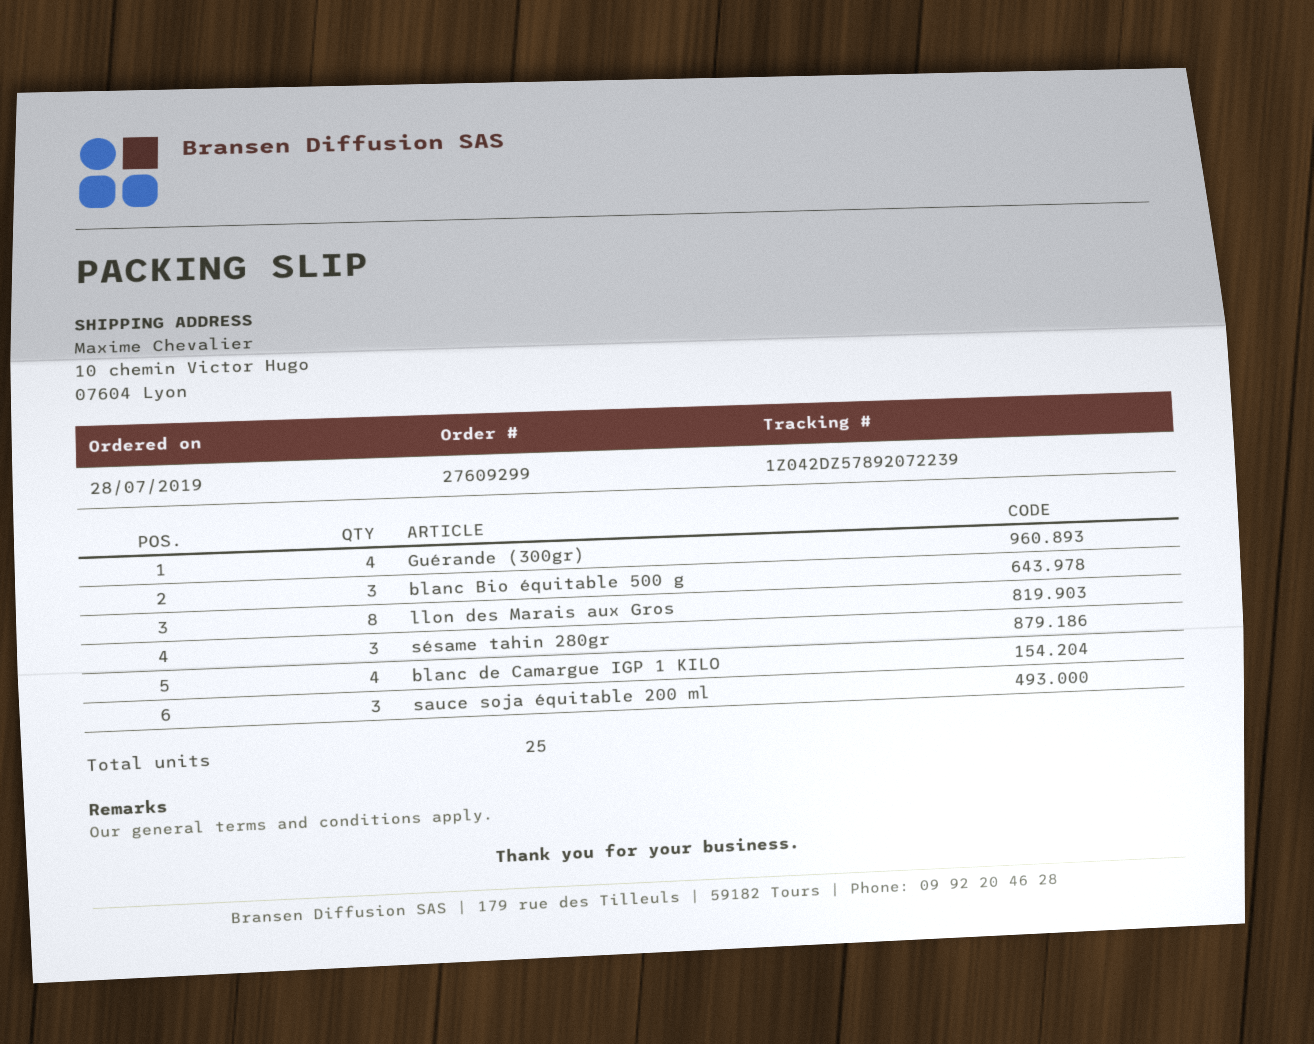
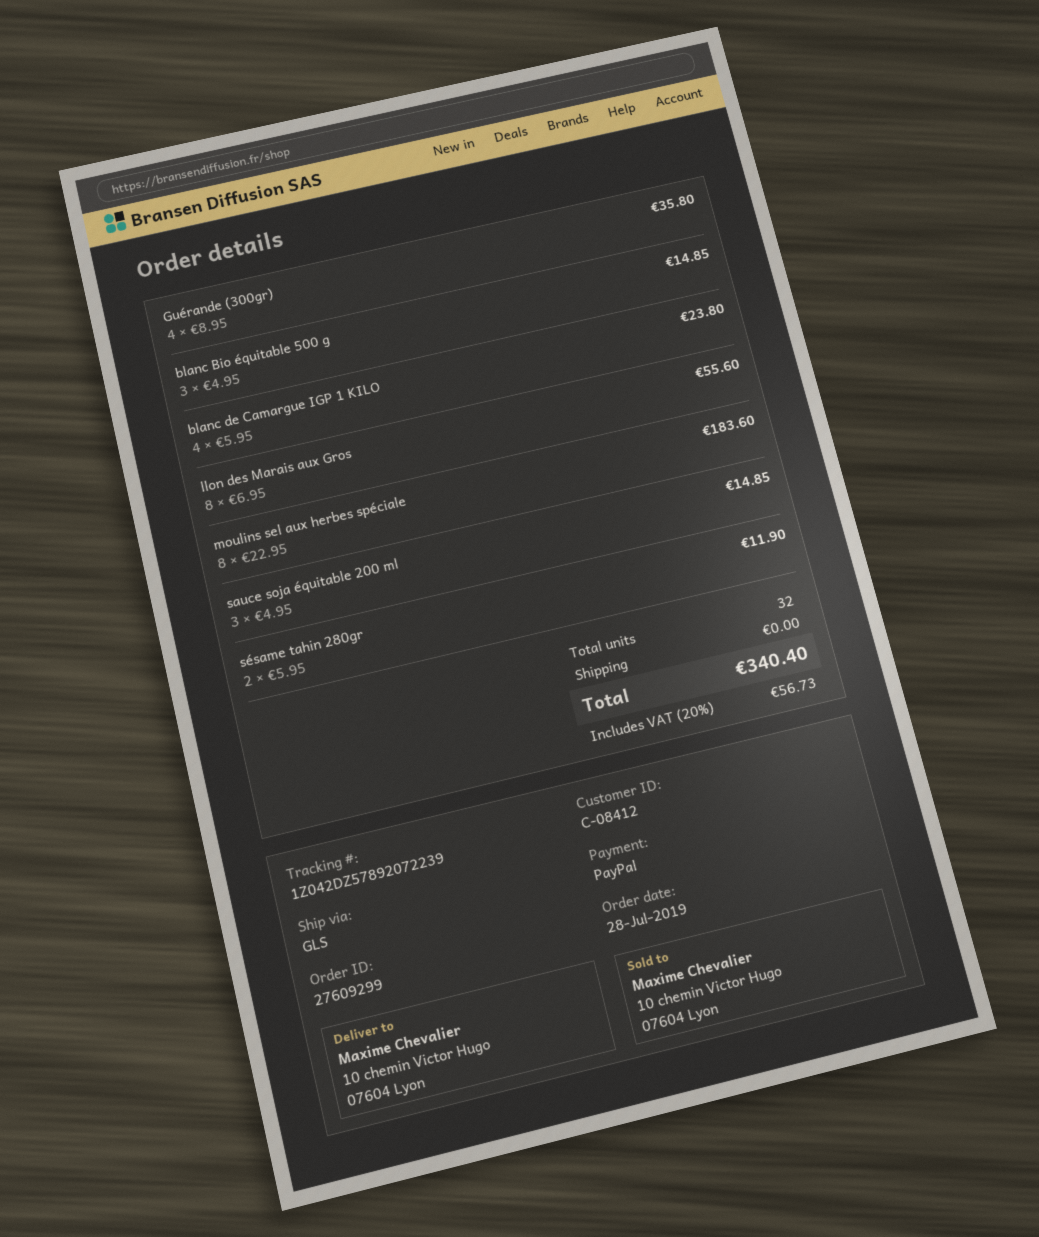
sésame tahin 280gr: 3 -> 2
moulins sel aux herbes spéciale: none -> 8
total quantity: 25 -> 32

